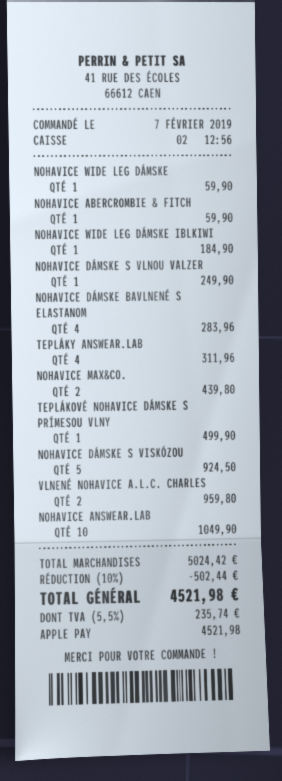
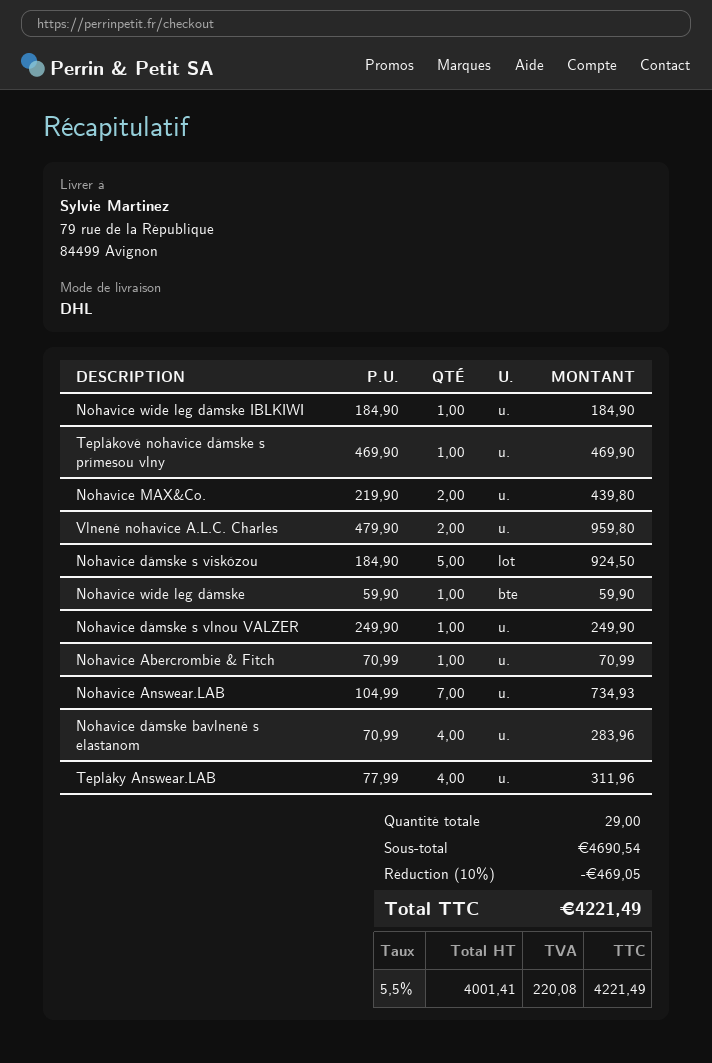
NOHAVICE ABERCROMBIE & FITCH: 1 for 59.90 -> 1 for 70.99
TEPLÁKOVÉ NOHAVICE DÁMSKE S PRÍMESOU VLNY: 1 for 499.90 -> 1 for 469.90
NOHAVICE ANSWEAR.LAB: 10 for 1049.90 -> 7 for 734.93
subtotal: 5024.42 -> 4690.54
discount: 10% = 502.44 -> 10% = 469.05
tax: 5.5% = 235.74 -> 5.5% = 220.08
total: 4521.98 -> 4221.49

